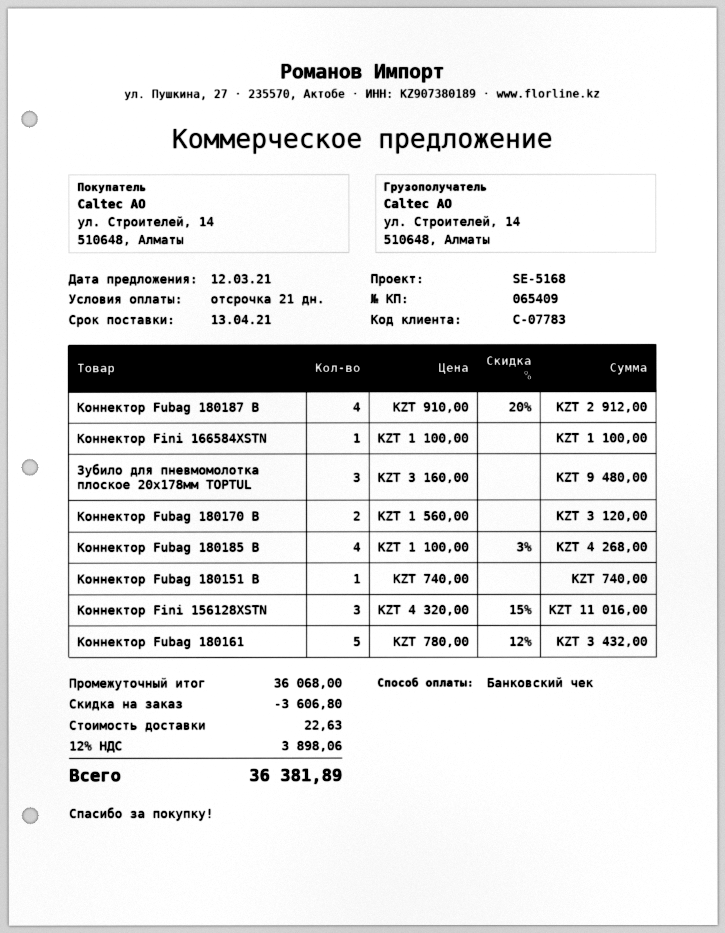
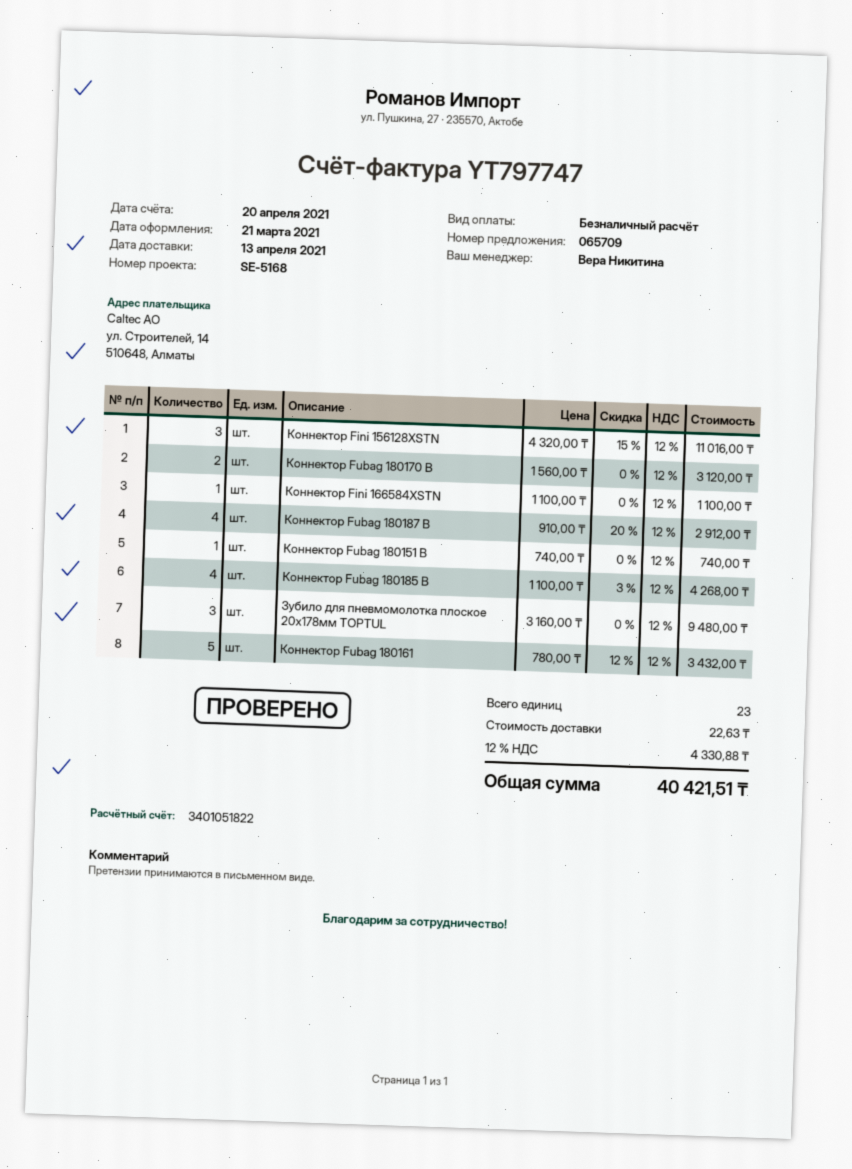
quote number: 065409 -> 065709
payment method: cheque -> bank transfer
discount: 3606.80 -> none
tax: 12% = 3898.06 -> 12% = 4330.88
total: 36381.89 -> 40421.51

